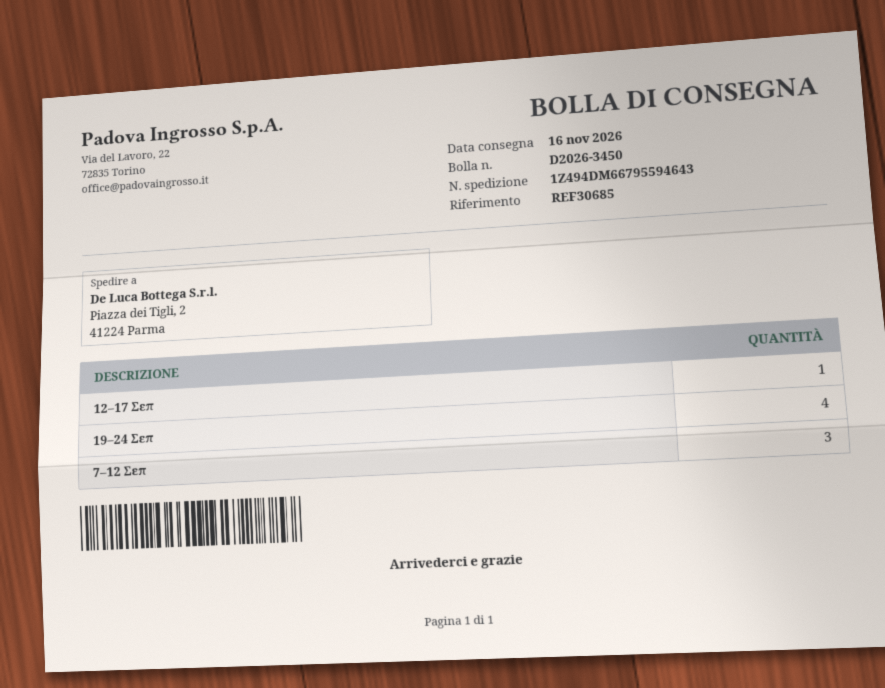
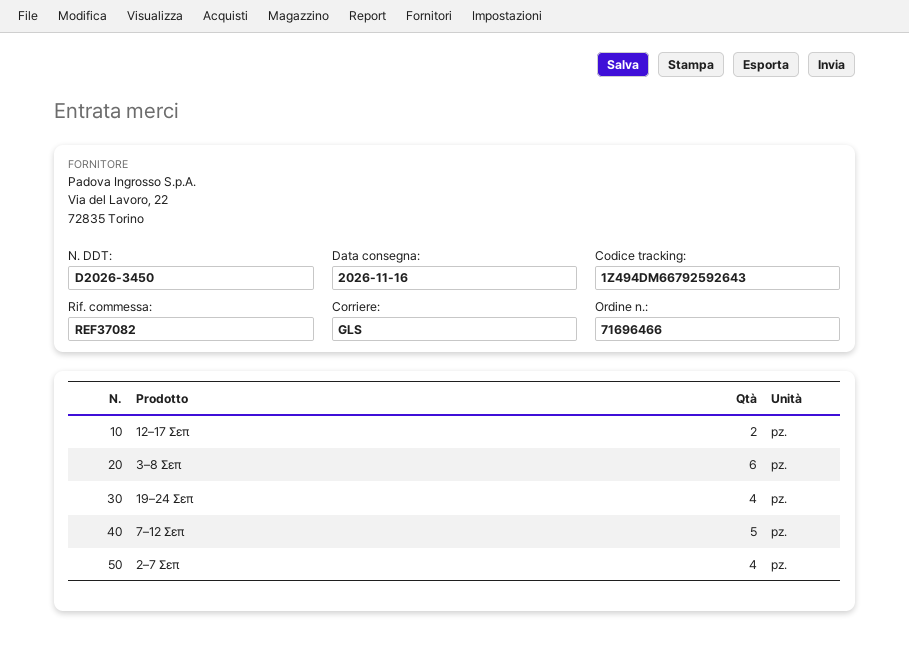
reference: REF30685 -> REF37082
tracking number: 1Z494DM66795594643 -> 1Z494DM66792592643
12–17 Σεπ: 1 -> 2
7–12 Σεπ: 3 -> 5
3–8 Σεπ: none -> 6
2–7 Σεπ: none -> 4

